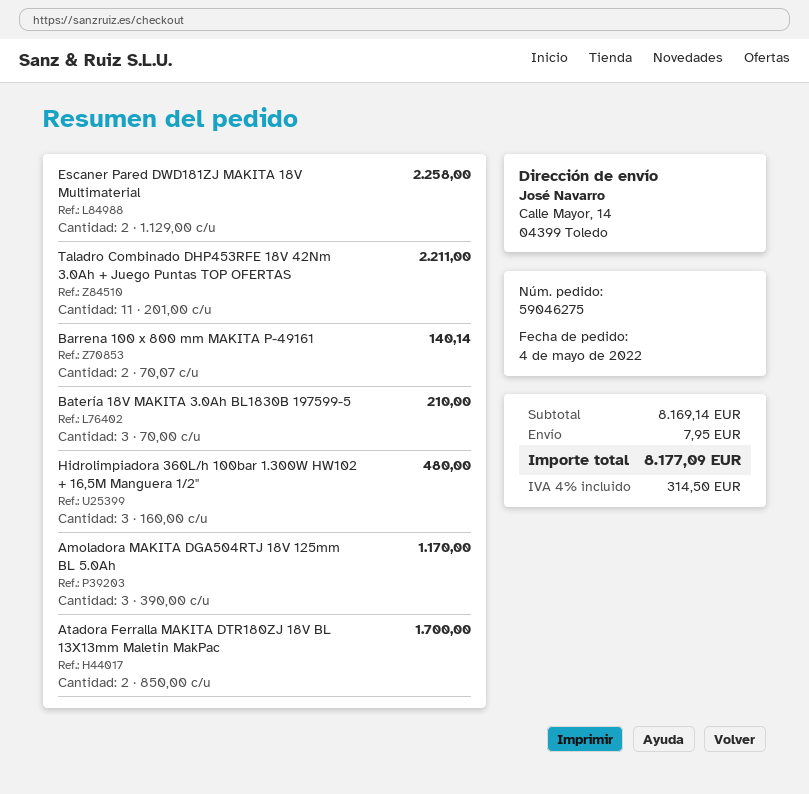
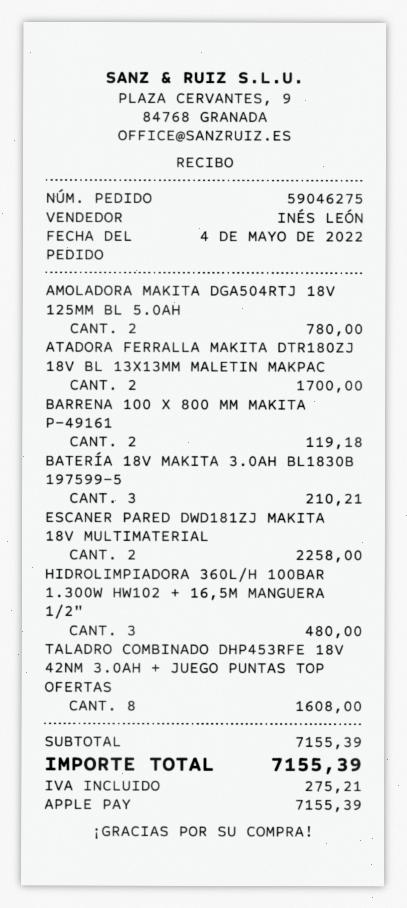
Taladro Combinado DHP453RFE 18V 42Nm 3.0Ah + Juego Puntas TOP OFERTAS: 11 for 2211.00 -> 8 for 1608.00
Barrena 100 x 800 mm MAKITA P-49161: 2 for 140.14 -> 2 for 119.18
Batería 18V MAKITA 3.0Ah BL1830B 197599-5: 3 for 210.00 -> 3 for 210.21
Amoladora MAKITA DGA504RTJ 18V 125mm BL 5.0Ah: 3 for 1170.00 -> 2 for 780.00
subtotal: 8169.14 -> 7155.39
shipping: 7.95 -> none
tax: 314.50 -> 275.21
total: 8177.09 -> 7155.39

